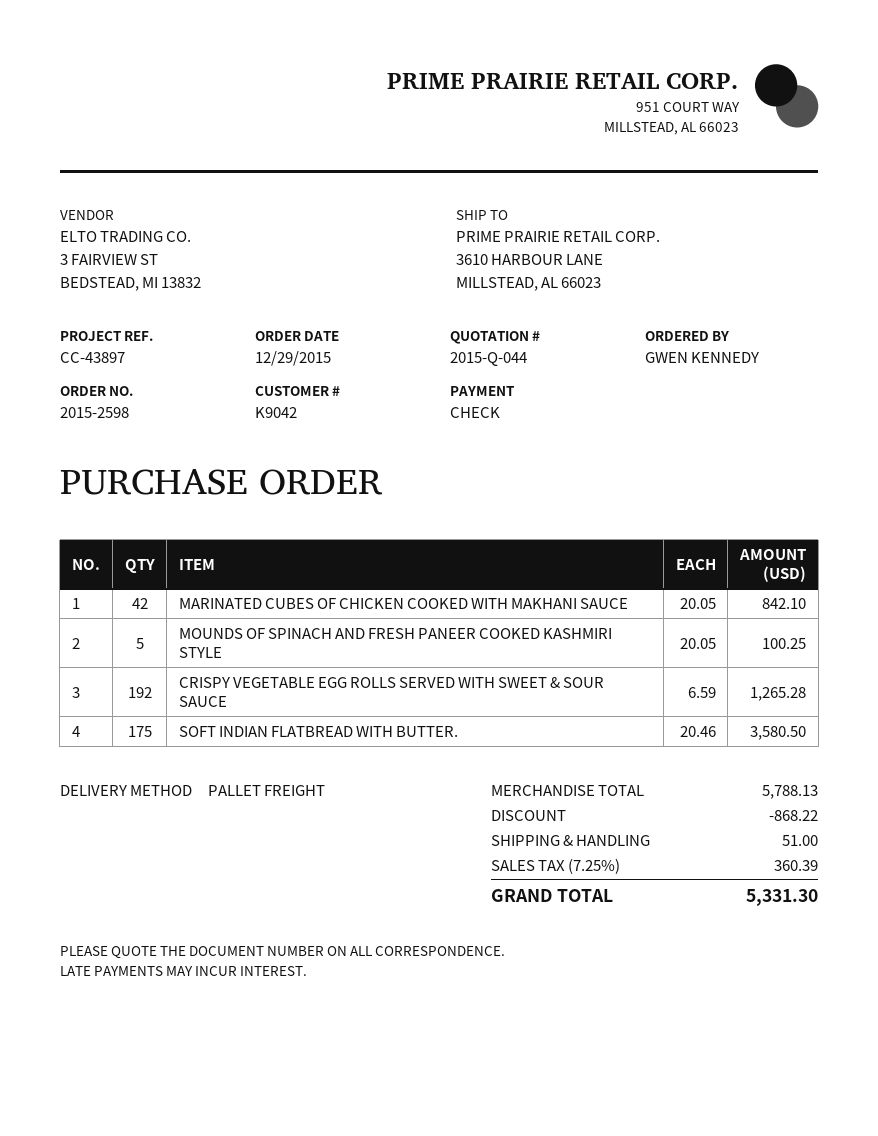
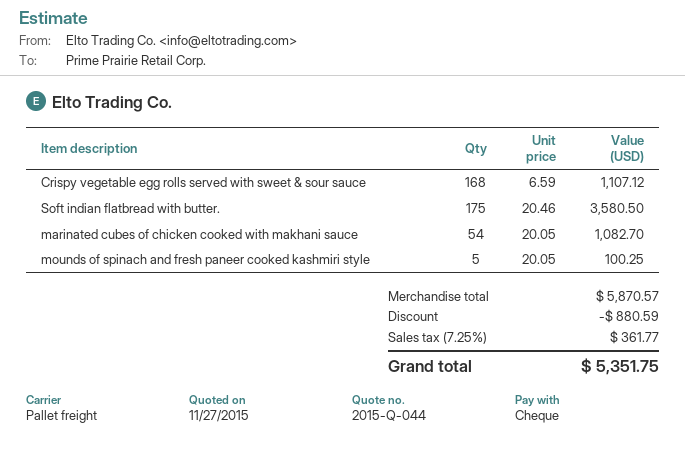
MARINATED CUBES OF CHICKEN COOKED WITH MAKHANI SAUCE: 42 x 20.05 = 842.10 -> 54 x 20.05 = 1082.70
CRISPY VEGETABLE EGG ROLLS SERVED WITH SWEET & SOUR SAUCE: 192 x 6.59 = 1265.28 -> 168 x 6.59 = 1107.12
subtotal: 5788.13 -> 5870.57
discount: 868.22 -> 880.59
shipping: 51.00 -> none
tax: 7.25% = 360.39 -> 7.25% = 361.77
total: 5331.30 -> 5351.75

